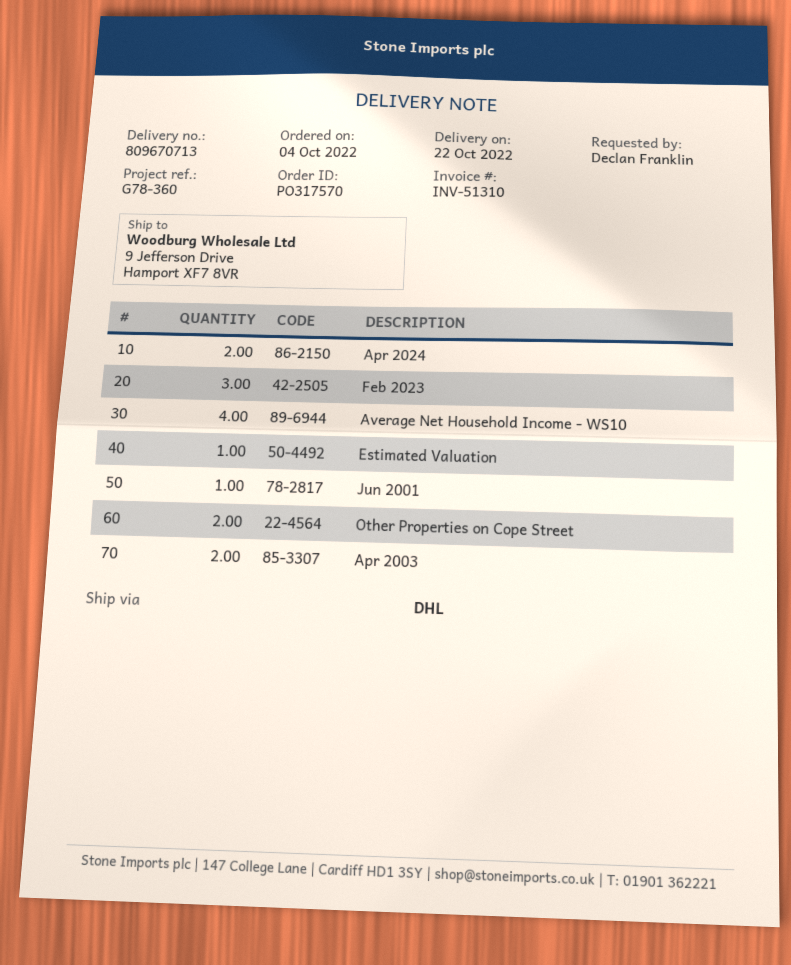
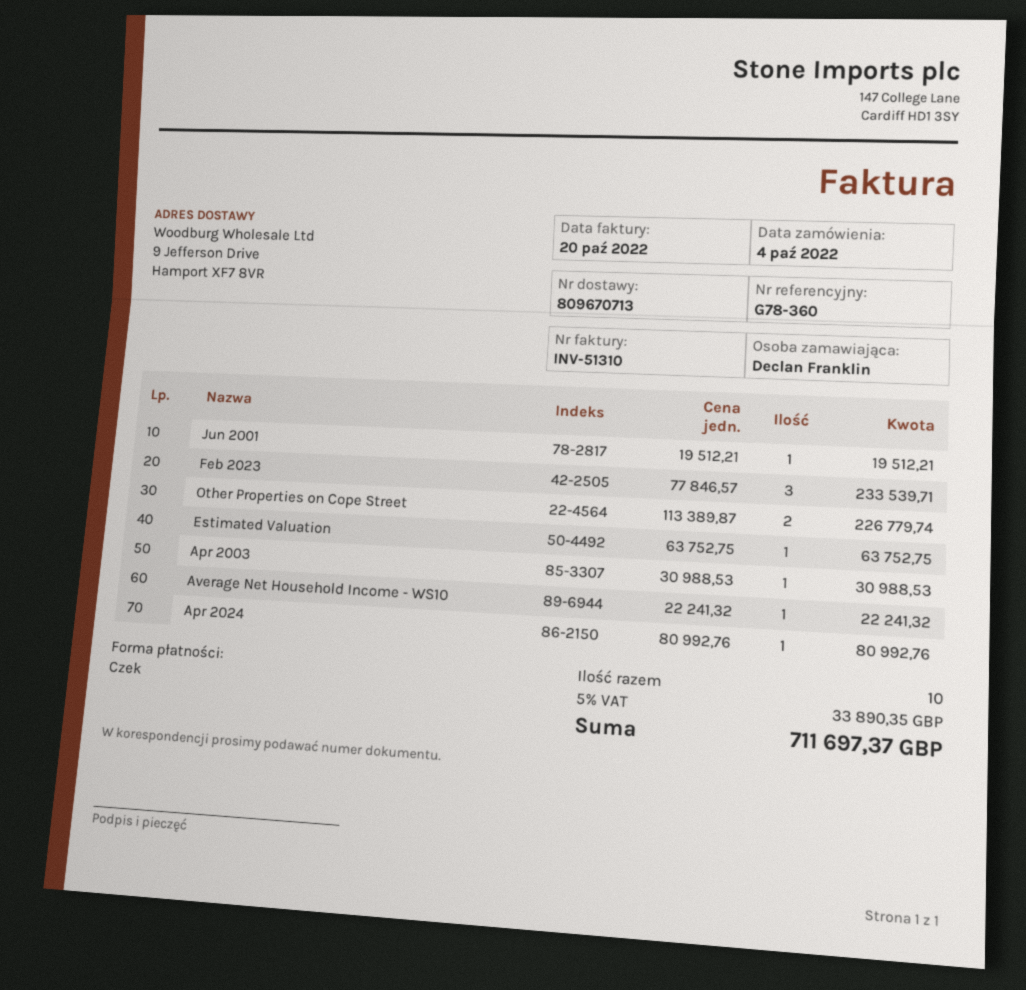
Apr 2024: 2 -> 1
Average Net Household Income - WS10: 4 -> 1
Apr 2003: 2 -> 1

